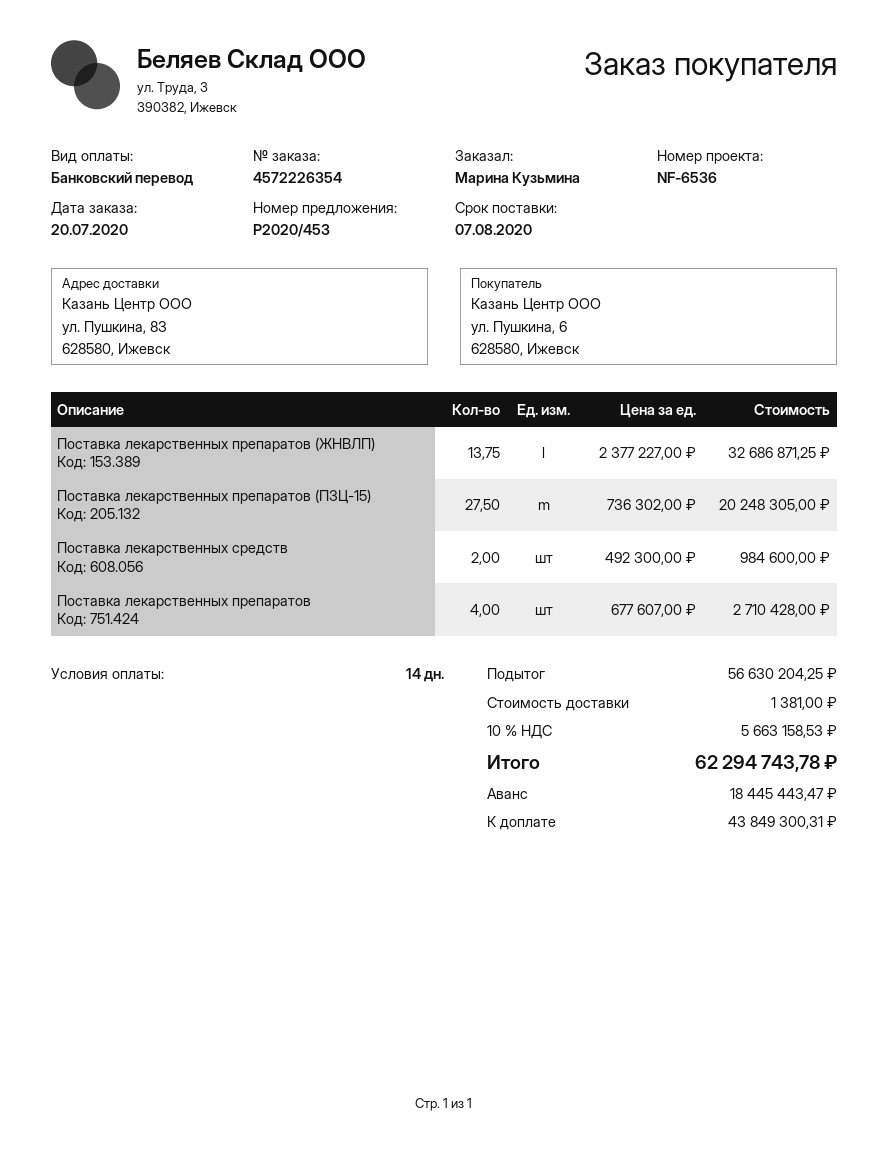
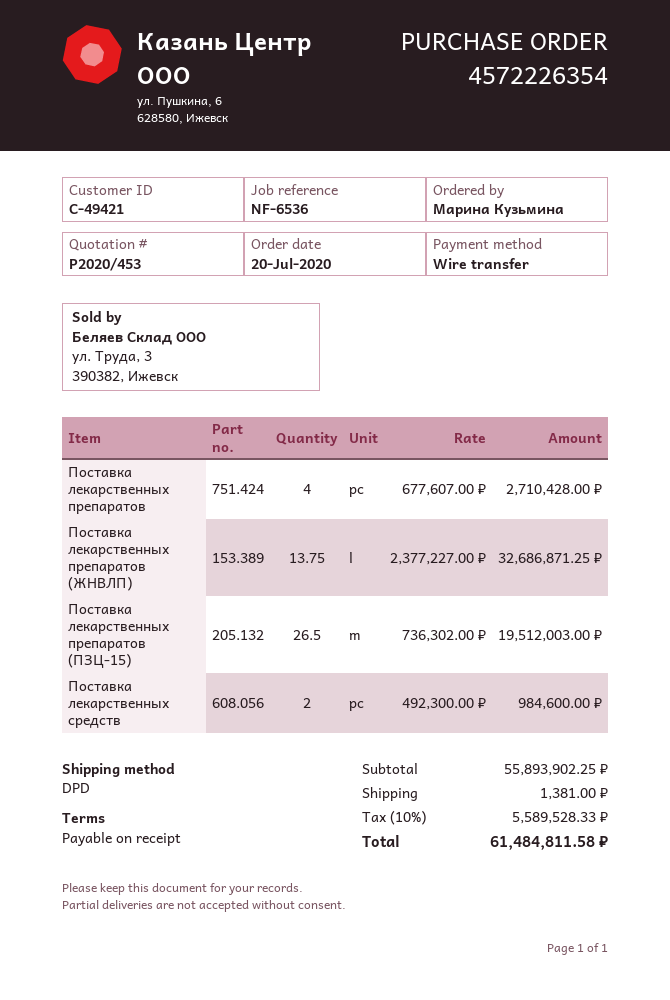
payment terms: 14 days -> on receipt
Поставка лекарственных препаратов (ПЗЦ-15): 27.5 x 736302.00 = 20248305.00 -> 26.5 x 736302.00 = 19512003.00
subtotal: 56630204.25 -> 55893902.25
tax: 10% = 5663158.53 -> 10% = 5589528.33
total: 62294743.78 -> 61484811.58

